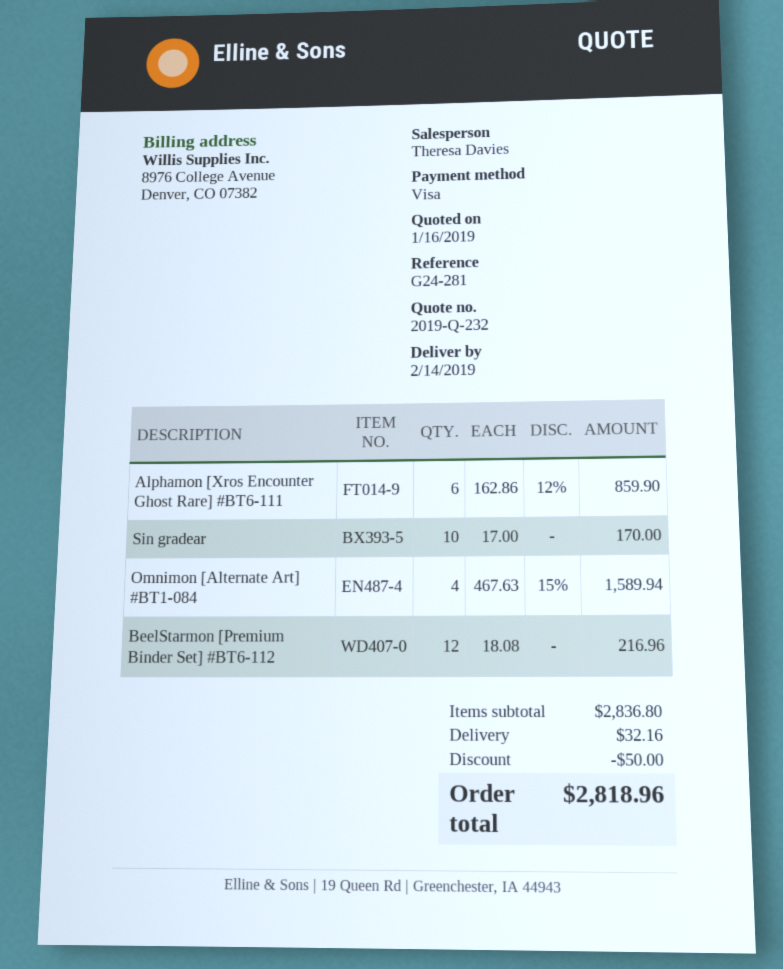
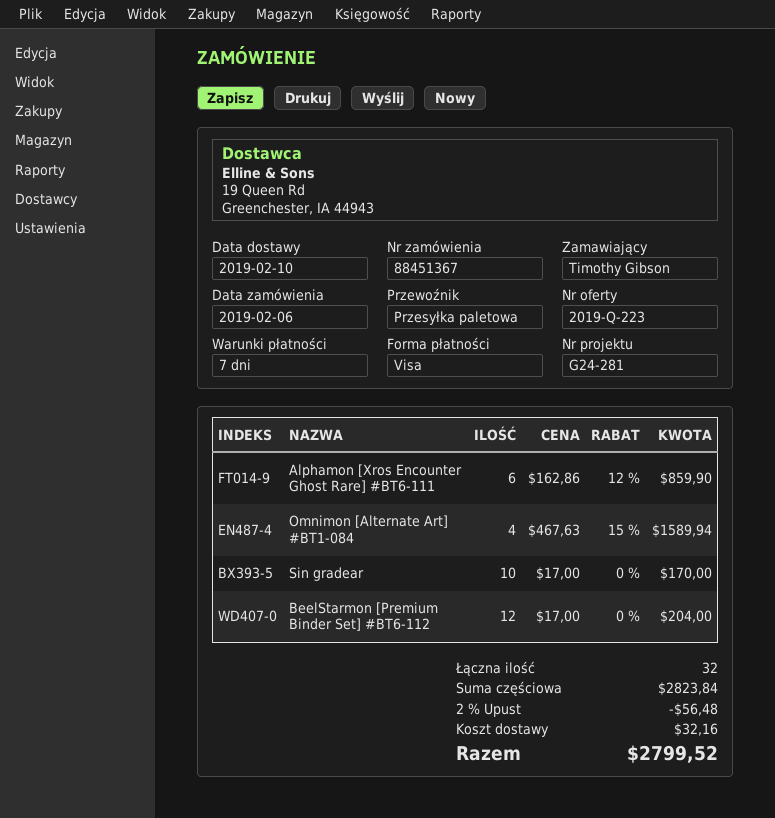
quote number: 2019-Q-232 -> 2019-Q-223
delivery date: 2019-02-14 -> 2019-02-10
BeelStarmon [Premium Binder Set] #BT6-112: 12 x 18.08 = 216.96 -> 12 x 17.00 = 204.00
subtotal: 2836.80 -> 2823.84
discount: 50.00 -> 56.48
total: 2818.96 -> 2799.52

